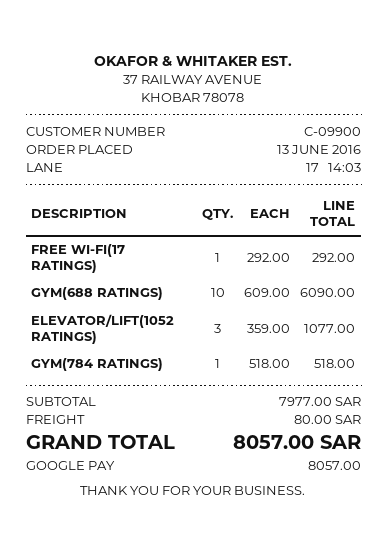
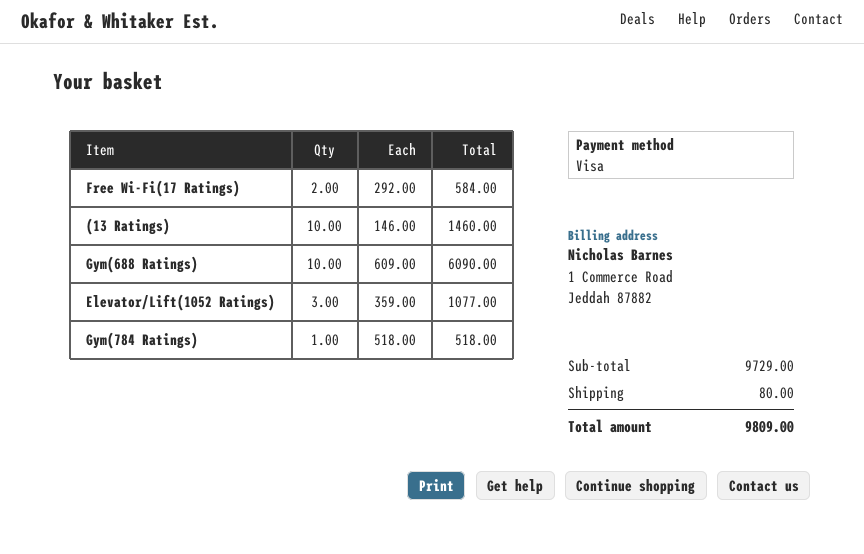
payment method: Google Pay -> Visa
FREE WI-FI(17 RATINGS): 1 x 292.00 = 292.00 -> 2 x 292.00 = 584.00
(13 Ratings): none -> 10 x 146.00 = 1460.00
subtotal: 7977.00 -> 9729.00
total: 8057.00 -> 9809.00

